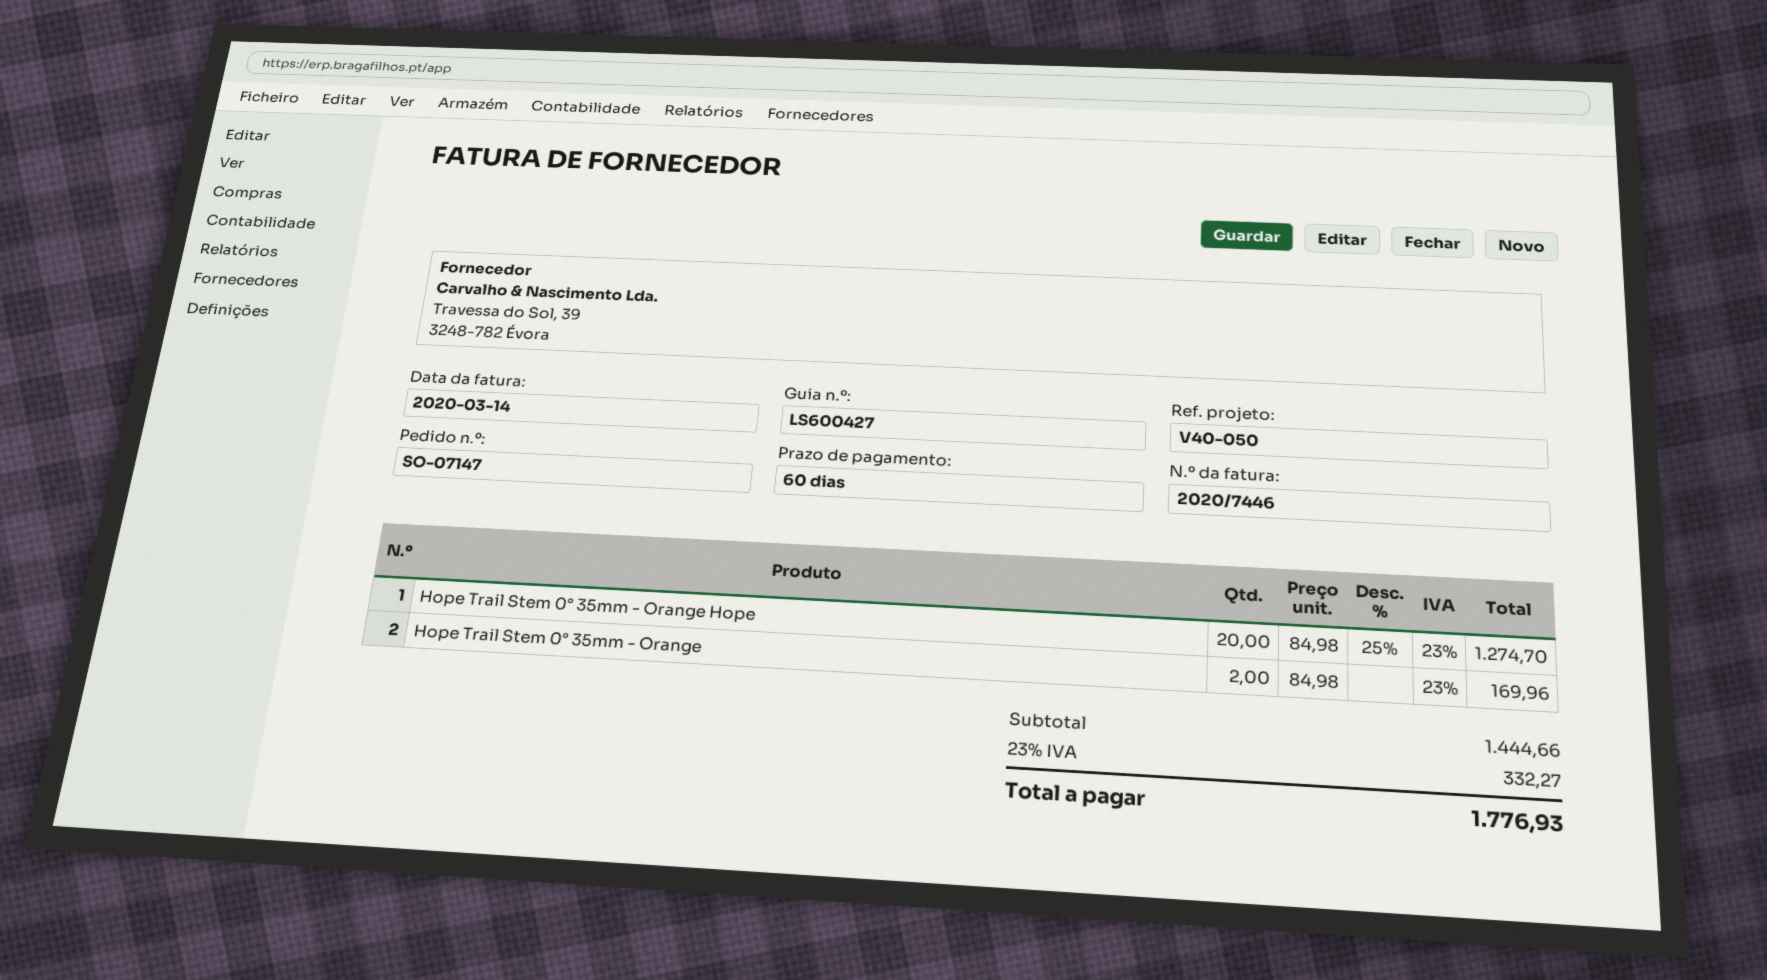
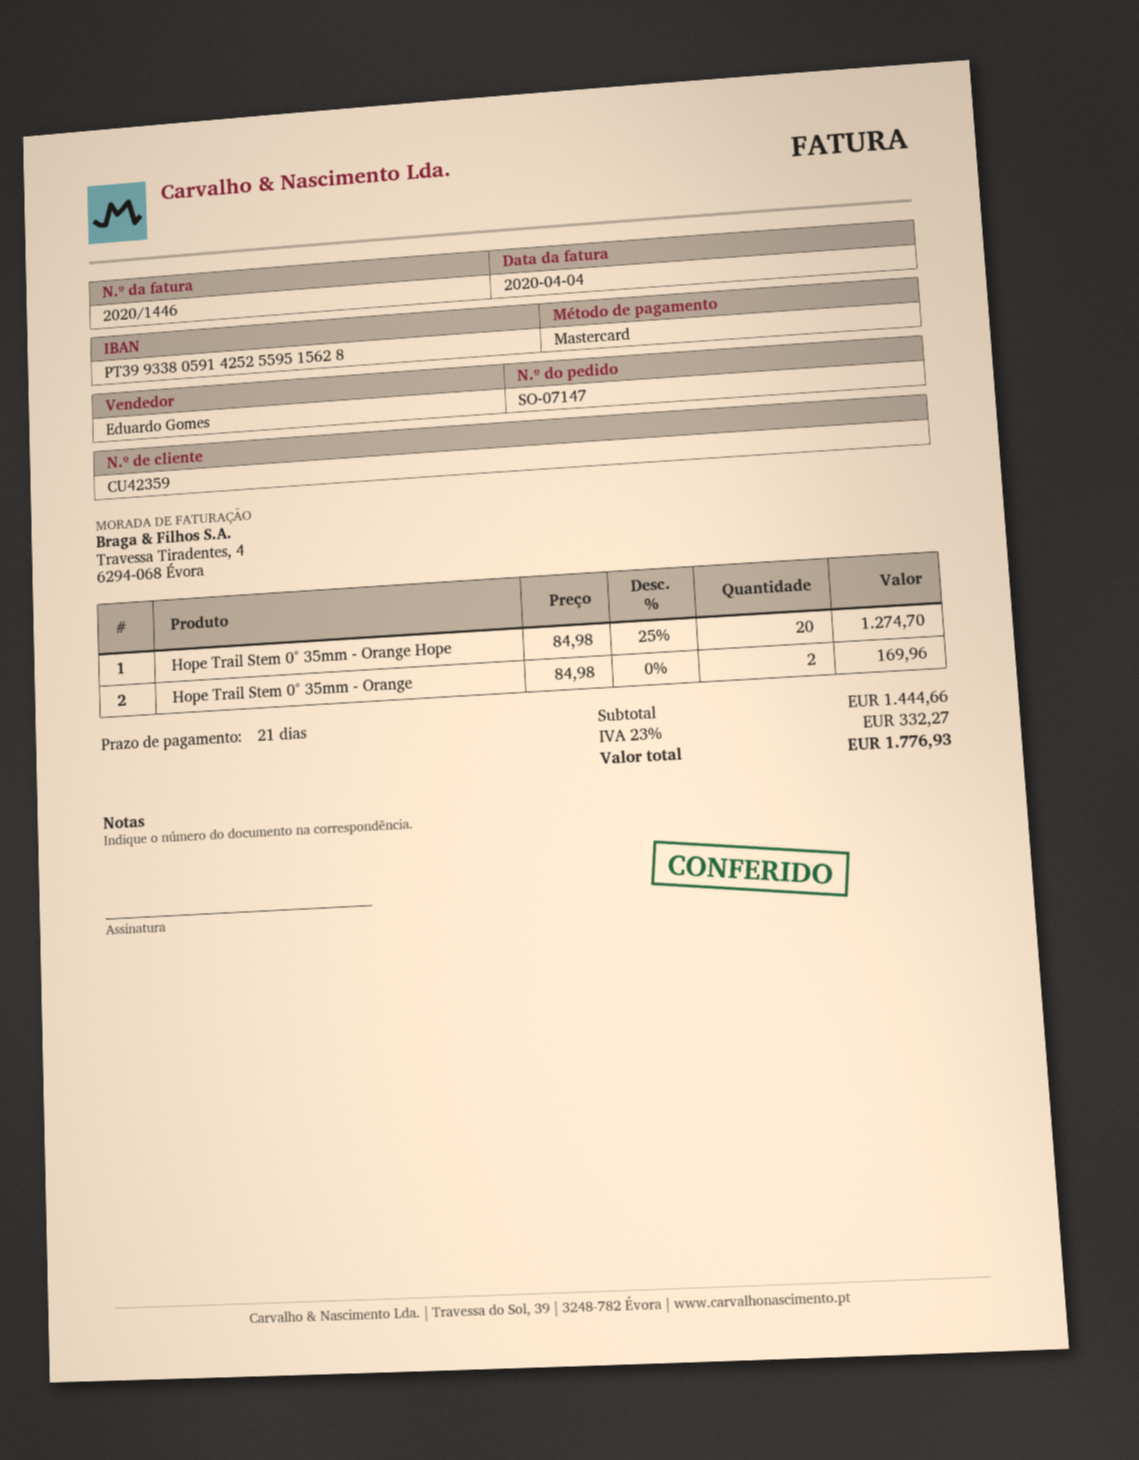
invoice number: 2020/7446 -> 2020/1446
invoice date: 2020-03-14 -> 2020-04-04
payment terms: 60 days -> 21 days

